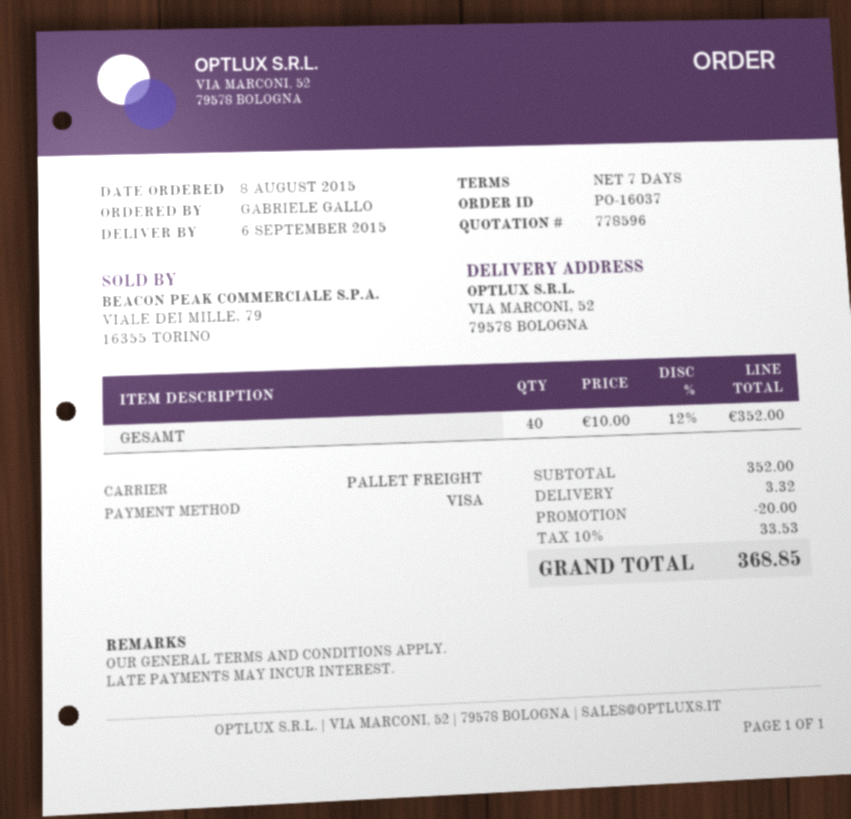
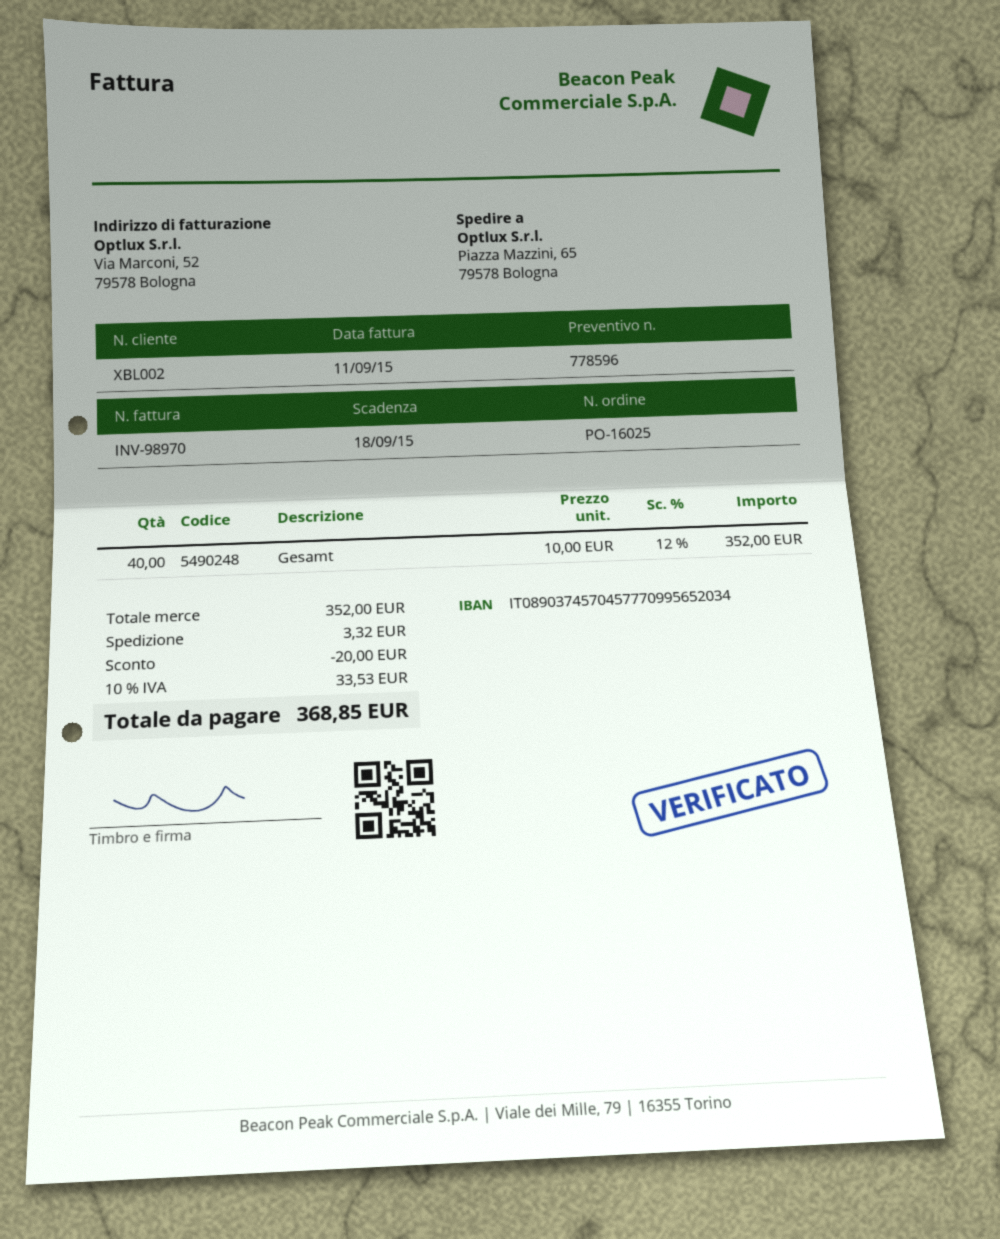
order number: PO-16037 -> PO-16025
ship to: VIA MARCONI, 52, 79578 BOLOGNA -> Piazza Mazzini, 65, 79578 Bologna

